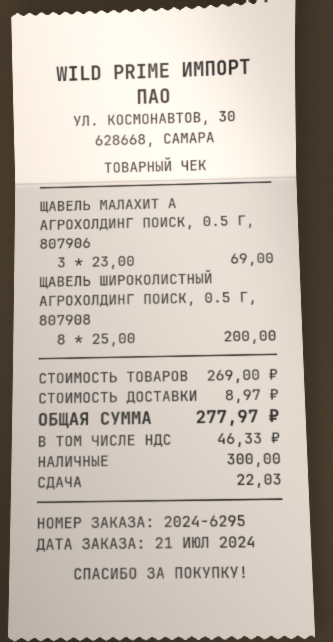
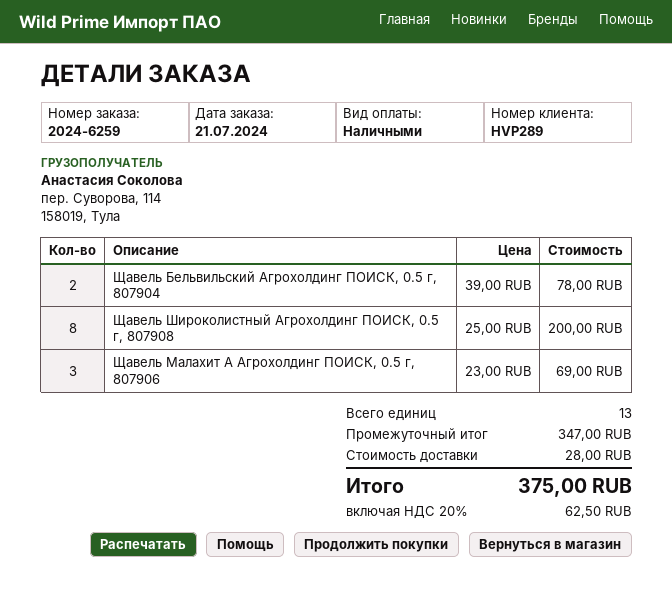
order number: 2024-6295 -> 2024-6259
Щавель Бельвильский Агрохолдинг ПОИСК, 0.5 г, 807904: none -> 2 x 39.00 = 78.00
subtotal: 269.00 -> 347.00
shipping: 8.97 -> 28.00
tax: 46.33 -> 62.50
total: 277.97 -> 375.00

